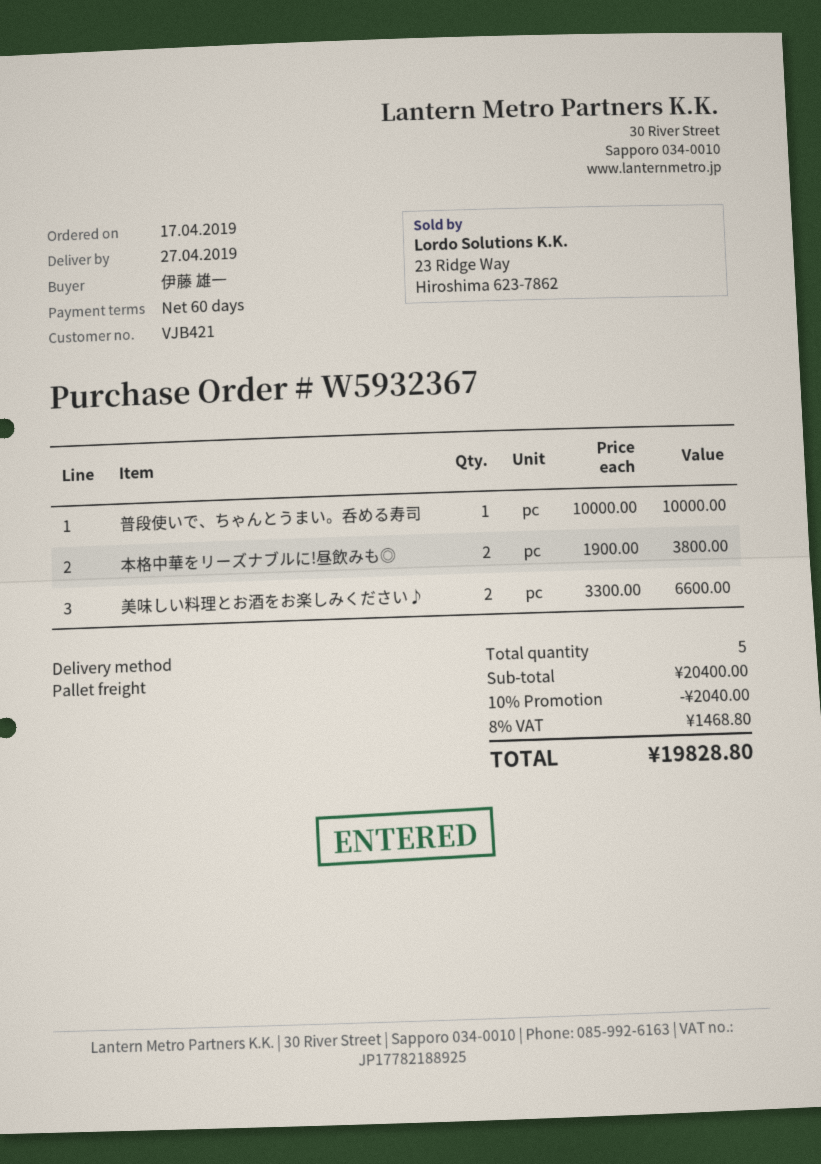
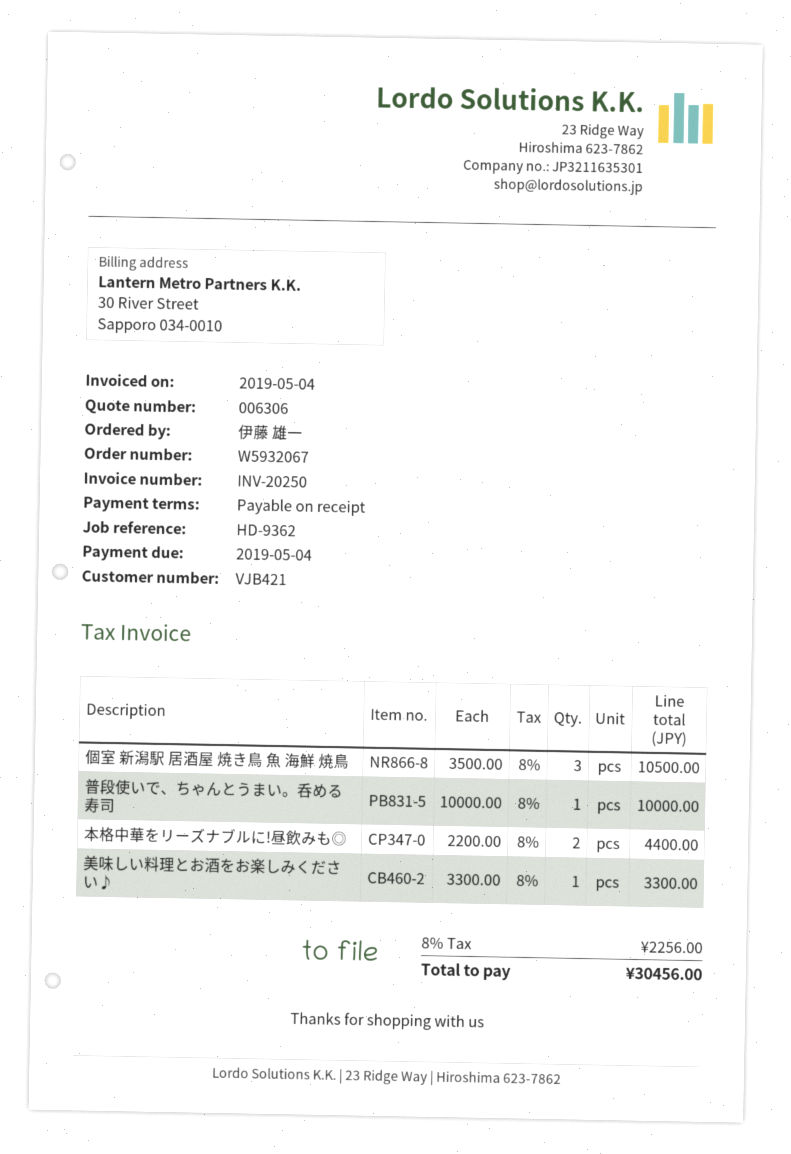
order number: W5932367 -> W5932067
payment terms: 60 days -> on receipt
本格中華をリーズナブルに!昼飲みも◎: 2 x 1900.00 = 3800.00 -> 2 x 2200.00 = 4400.00
美味しい料理とお酒をお楽しみください♪: 2 x 3300.00 = 6600.00 -> 1 x 3300.00 = 3300.00
個室 新潟駅 居酒屋 焼き鳥 魚 海鮮 焼鳥: none -> 3 x 3500.00 = 10500.00
discount: 10% = 2040.00 -> none
tax: 8% = 1468.80 -> 8% = 2256.00
total: 19828.80 -> 30456.00

